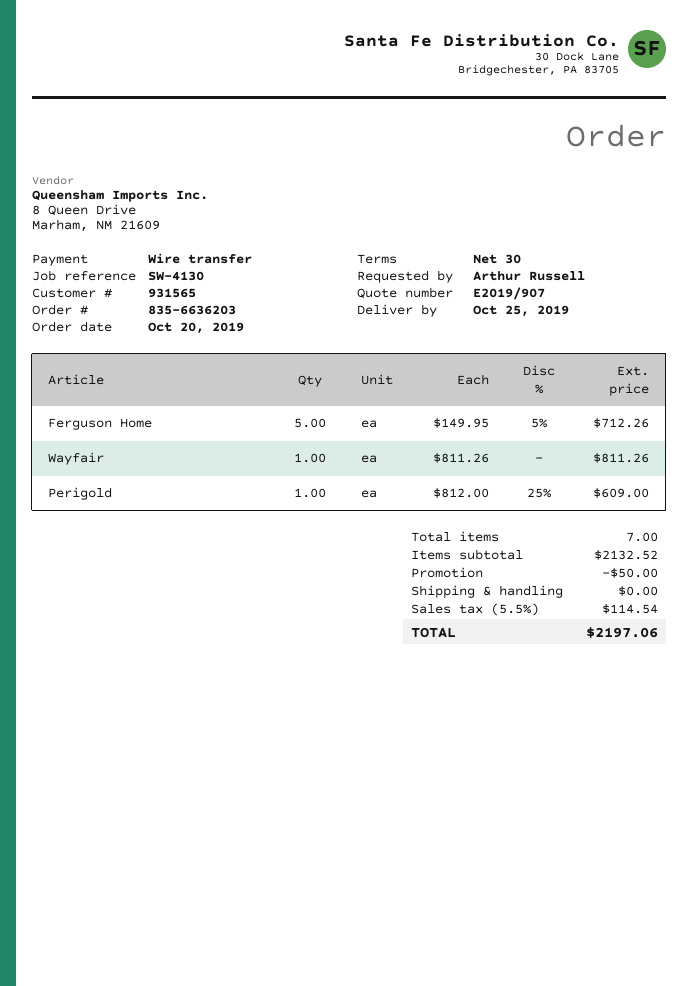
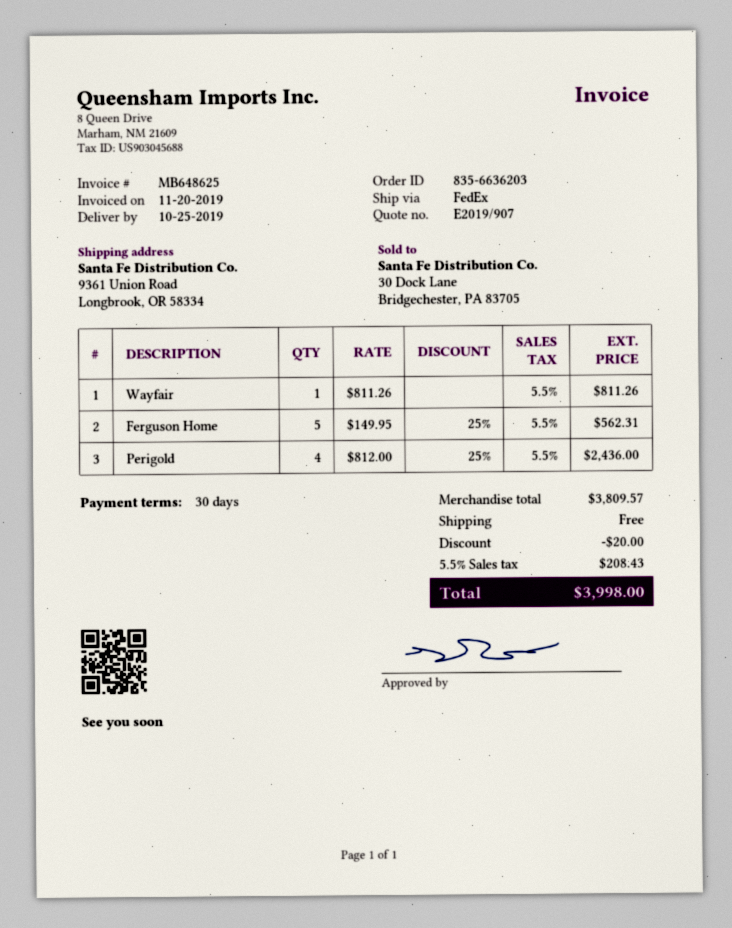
Ferguson Home: 5 x 149.95 - 5% = 712.26 -> 5 x 149.95 - 25% = 562.31
Perigold: 1 x 812.00 - 25% = 609.00 -> 4 x 812.00 - 25% = 2436.00
subtotal: 2132.52 -> 3809.57
discount: 50.00 -> 20.00
tax: 5.5% = 114.54 -> 5.5% = 208.43
total: 2197.06 -> 3998.00

